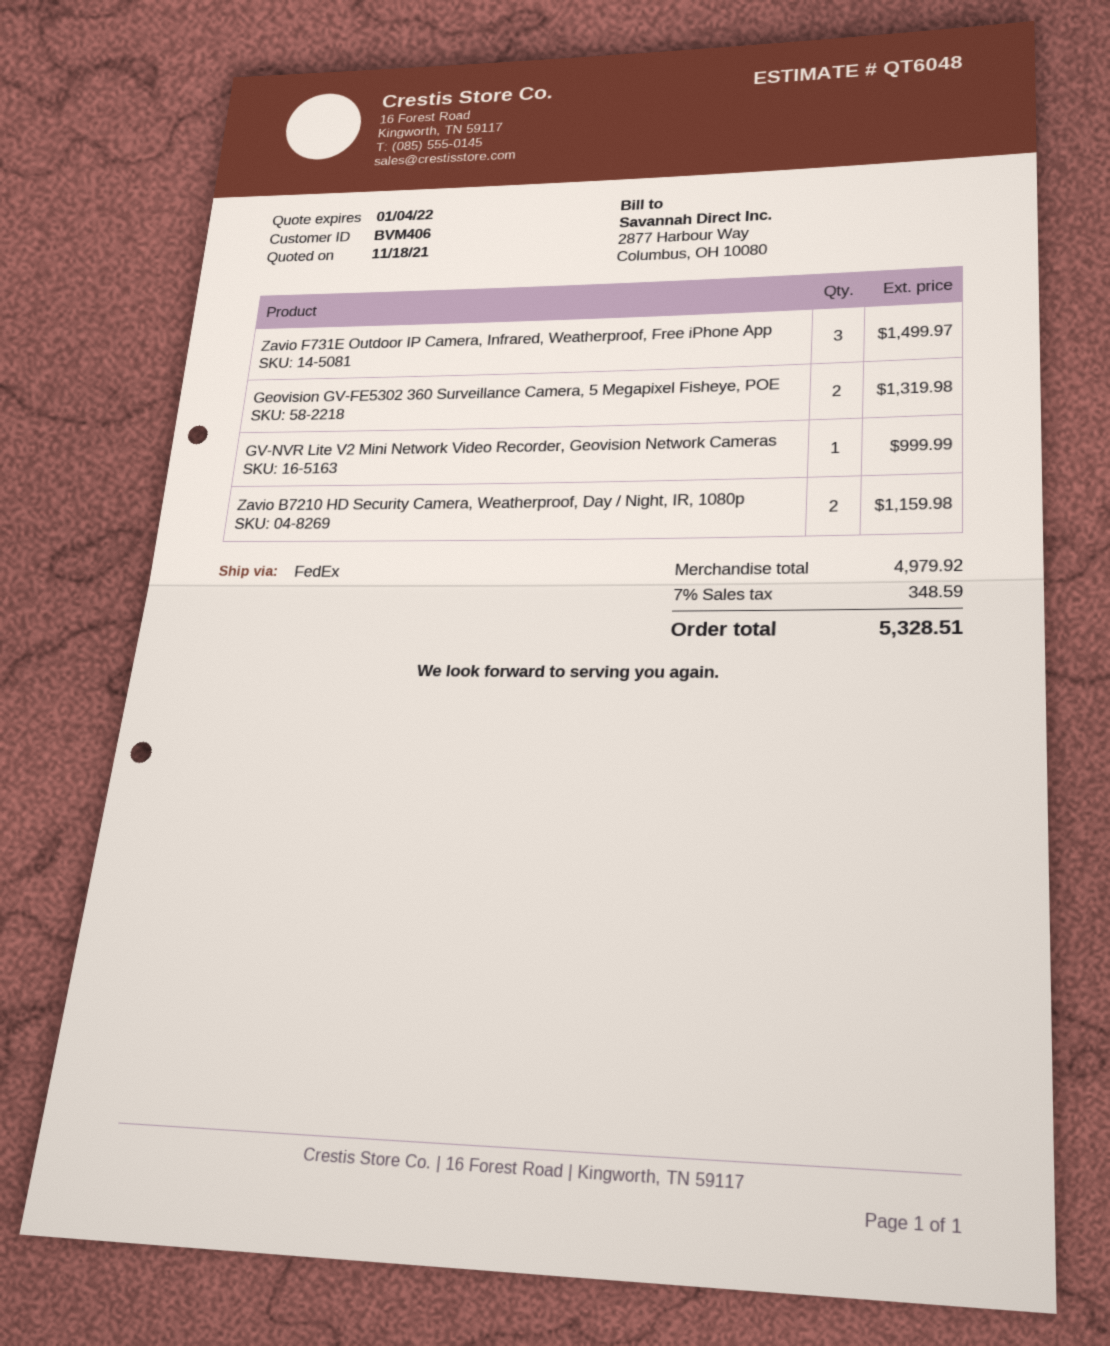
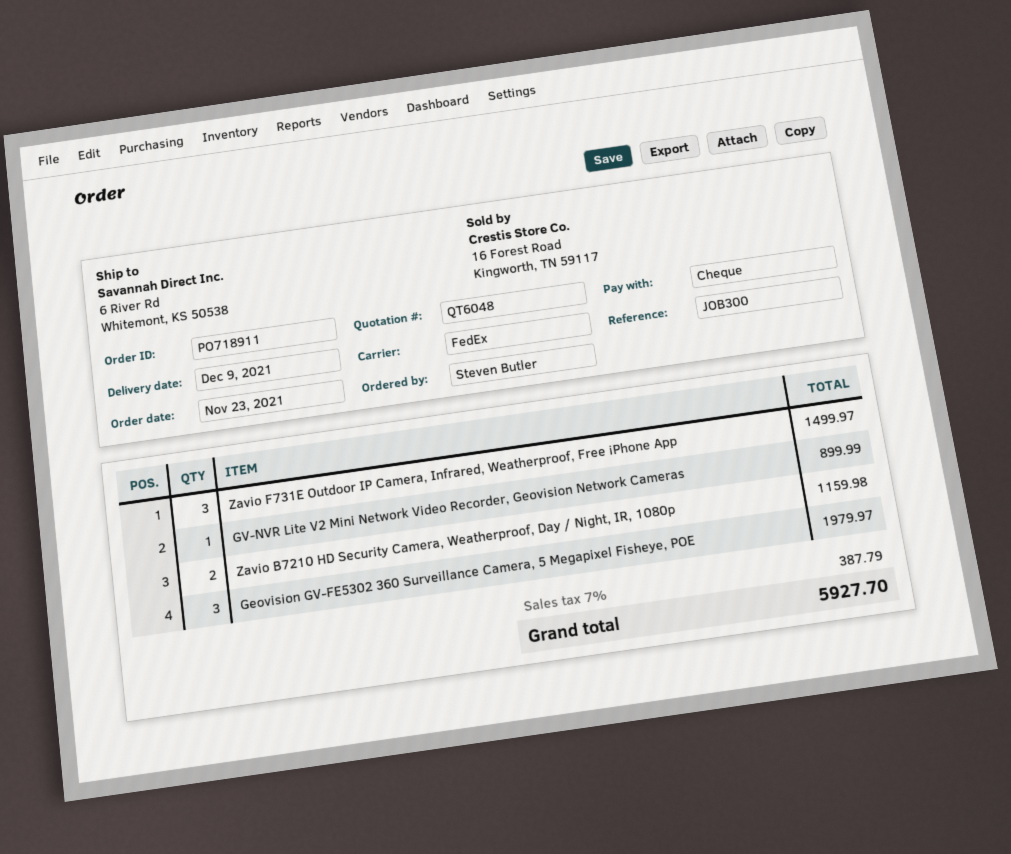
Geovision GV-FE5302 360 Surveillance Camera, 5 Megapixel Fisheye, POE: 2 for 1319.98 -> 3 for 1979.97
GV-NVR Lite V2 Mini Network Video Recorder, Geovision Network Cameras: 1 for 999.99 -> 1 for 899.99
tax: 7% = 348.59 -> 7% = 387.79
total: 5328.51 -> 5927.70

